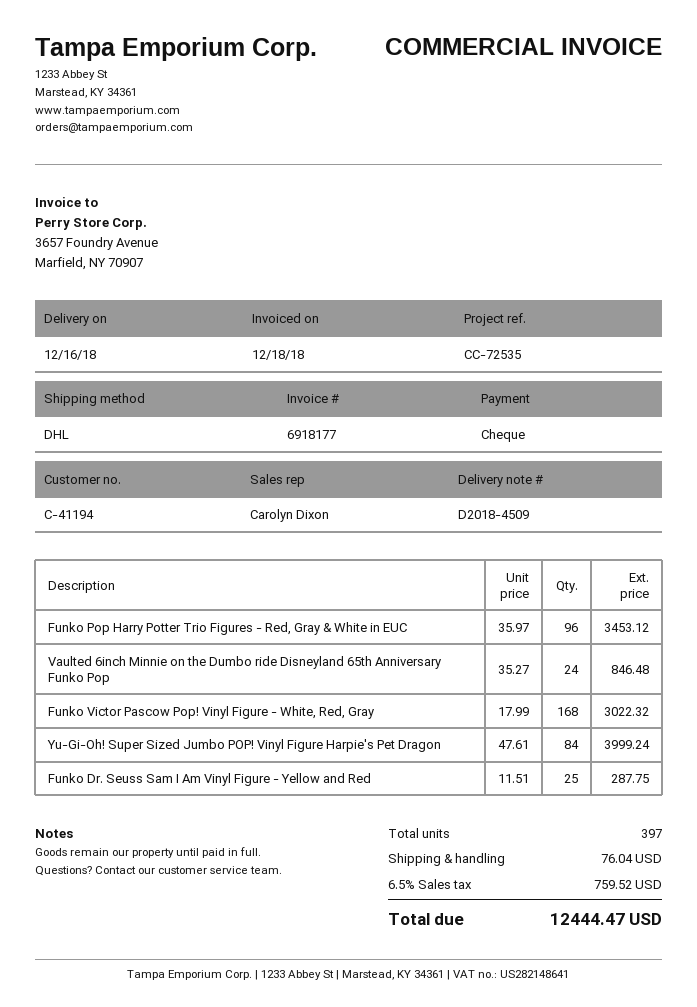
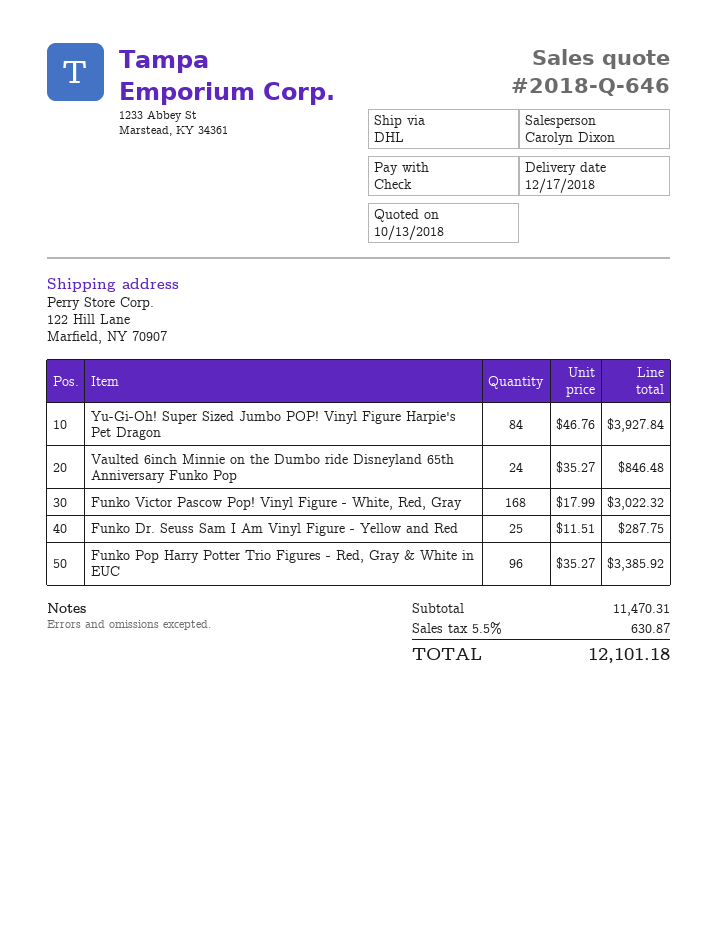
delivery date: 2018-12-16 -> 2018-12-17
Funko Pop Harry Potter Trio Figures - Red, Gray & White in EUC: 96 x 35.97 = 3453.12 -> 96 x 35.27 = 3385.92
Yu-Gi-Oh! Super Sized Jumbo POP! Vinyl Figure Harpie's Pet Dragon: 84 x 47.61 = 3999.24 -> 84 x 46.76 = 3927.84
shipping: 76.04 -> none
tax: 6.5% = 759.52 -> 5.5% = 630.87
total: 12444.47 -> 12101.18

